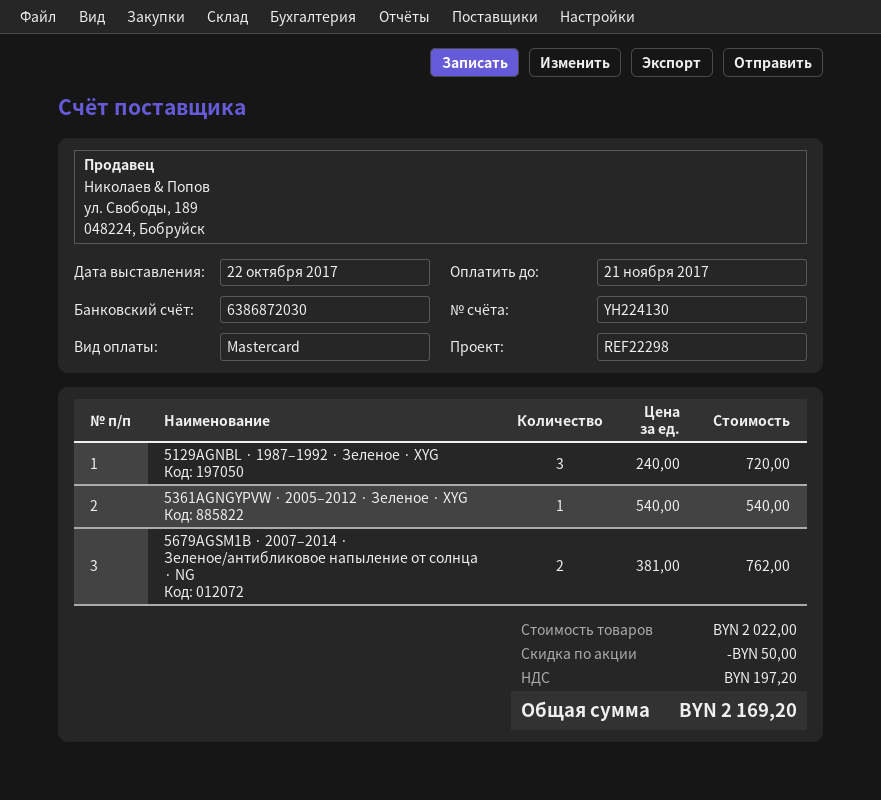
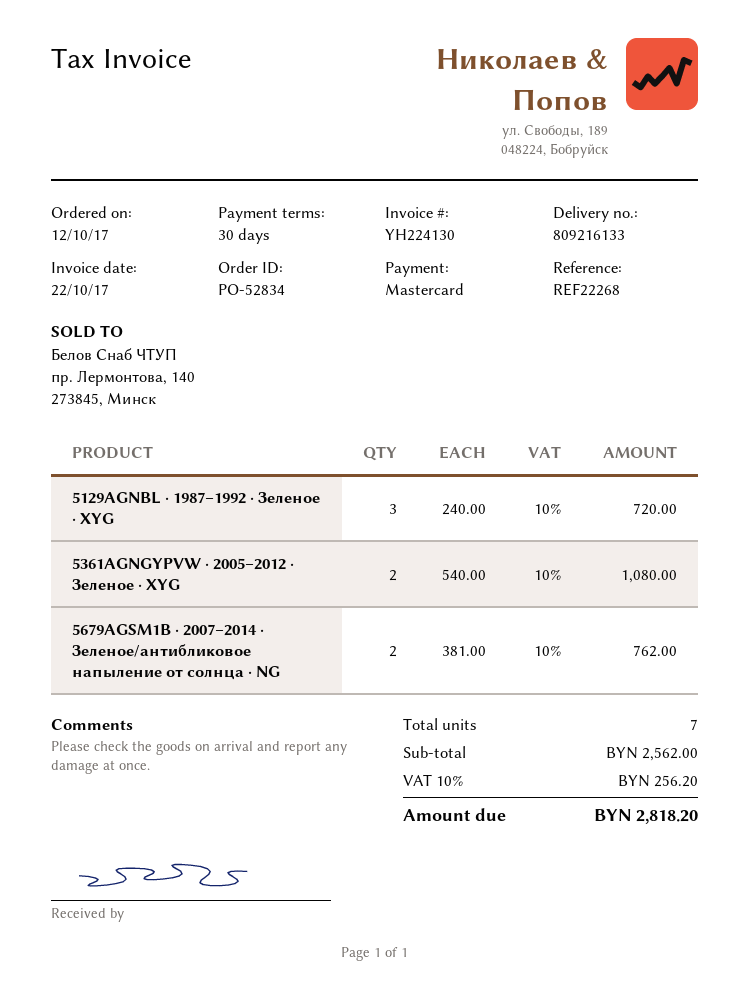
reference: REF22298 -> REF22268
5361AGNGYPVW · 2005–2012 · Зеленое · XYG: 1 x 540.00 = 540.00 -> 2 x 540.00 = 1080.00
subtotal: 2022.00 -> 2562.00
discount: 50.00 -> none
tax: 197.20 -> 256.20
total: 2169.20 -> 2818.20

